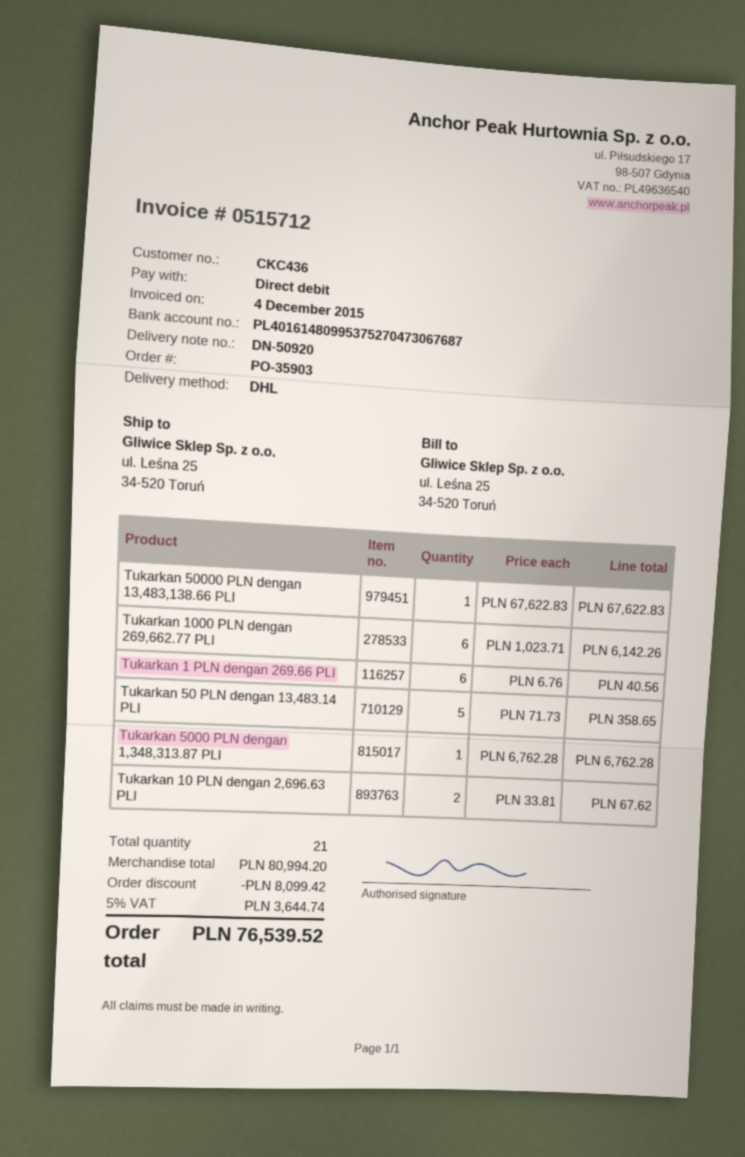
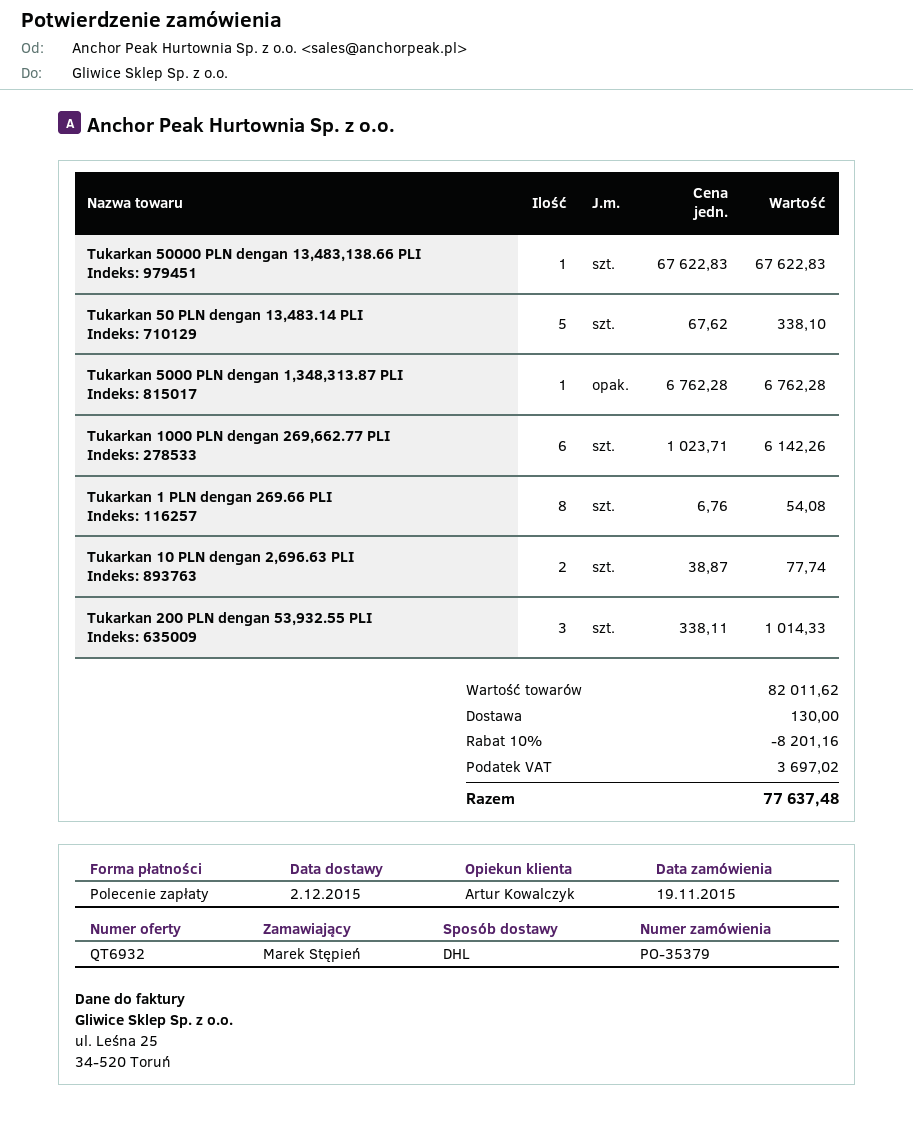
order number: PO-35903 -> PO-35379
Tukarkan 1 PLN dengan 269.66 PLI: 6 x 6.76 = 40.56 -> 8 x 6.76 = 54.08
Tukarkan 50 PLN dengan 13,483.14 PLI: 5 x 71.73 = 358.65 -> 5 x 67.62 = 338.10
Tukarkan 10 PLN dengan 2,696.63 PLI: 2 x 33.81 = 67.62 -> 2 x 38.87 = 77.74
Tukarkan 200 PLN dengan 53,932.55 PLI: none -> 3 x 338.11 = 1014.33
subtotal: 80994.20 -> 82011.62
discount: 8099.42 -> 8201.16
shipping: none -> 130.00
tax: 3644.74 -> 3697.02
total: 76539.52 -> 77637.48

